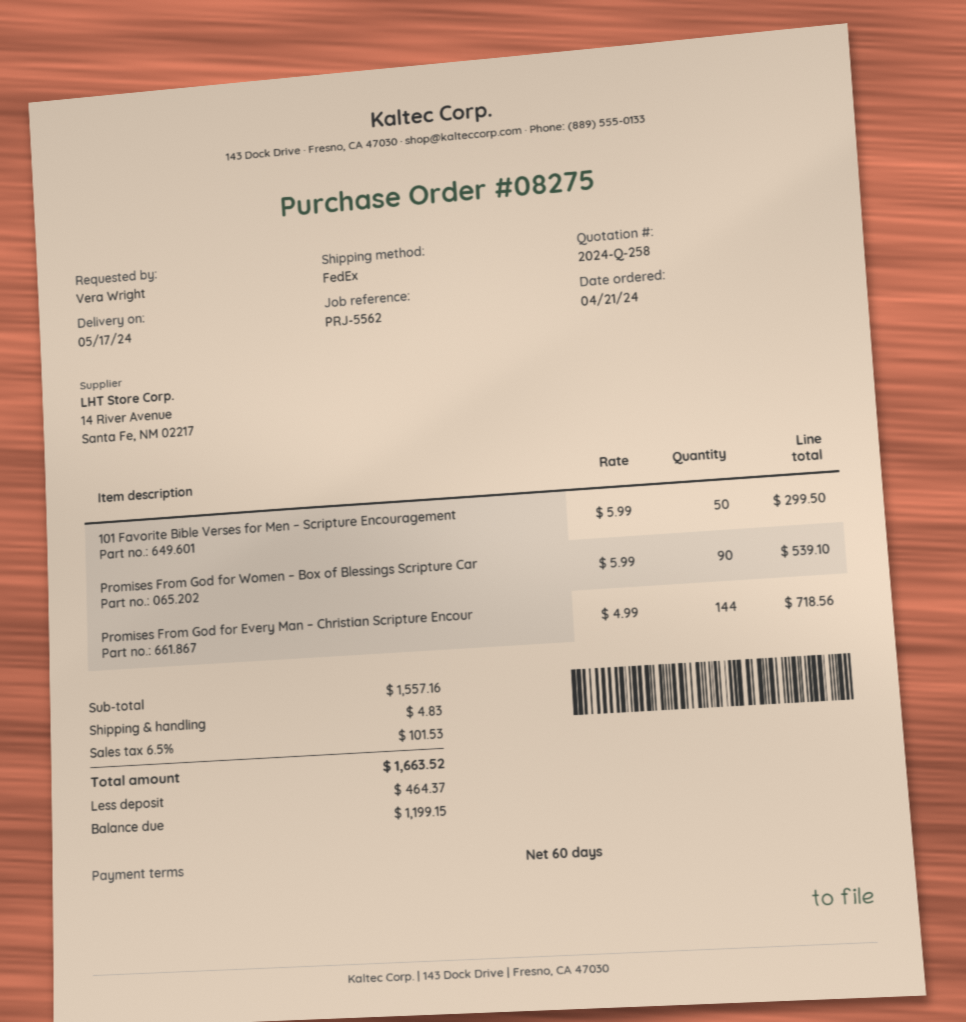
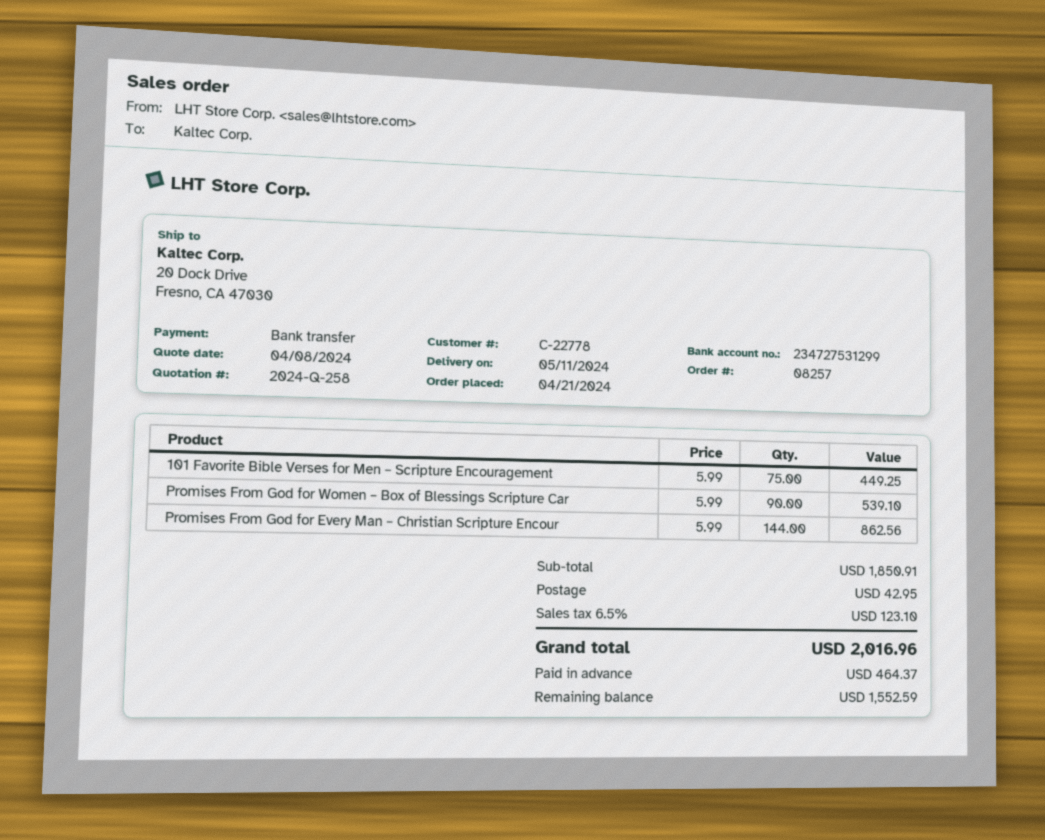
order number: 08275 -> 08257
delivery date: 2024-05-17 -> 2024-05-11
101 Favorite Bible Verses for Men – Scripture Encouragement: 50 x 5.99 = 299.50 -> 75 x 5.99 = 449.25
Promises From God for Every Man – Christian Scripture Encour: 144 x 4.99 = 718.56 -> 144 x 5.99 = 862.56
subtotal: 1557.16 -> 1850.91
shipping: 4.83 -> 42.95
tax: 6.5% = 101.53 -> 6.5% = 123.10
total: 1663.52 -> 2016.96
balance: 1199.15 -> 1552.59

